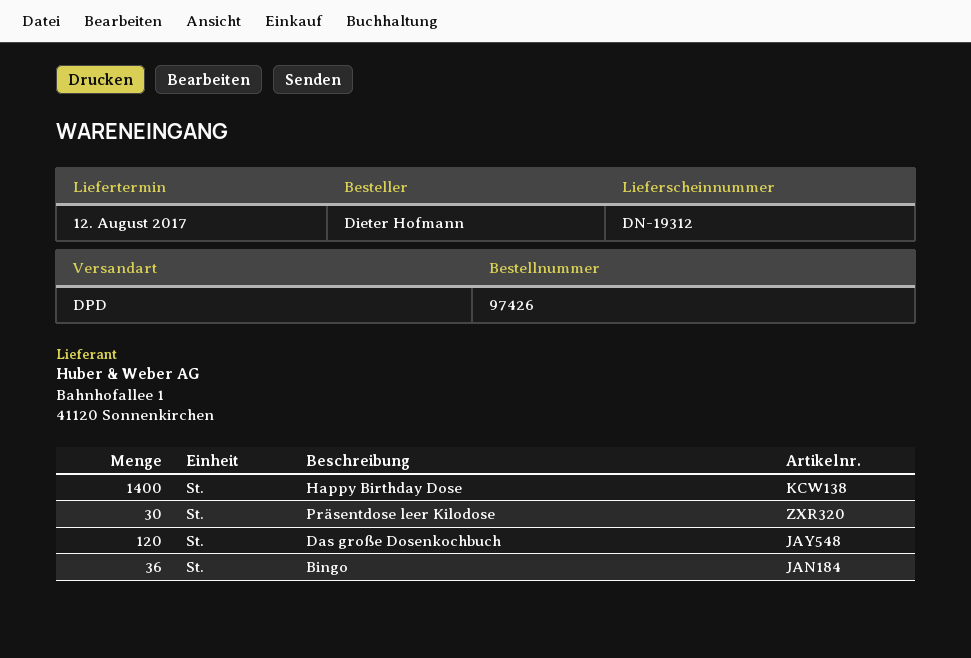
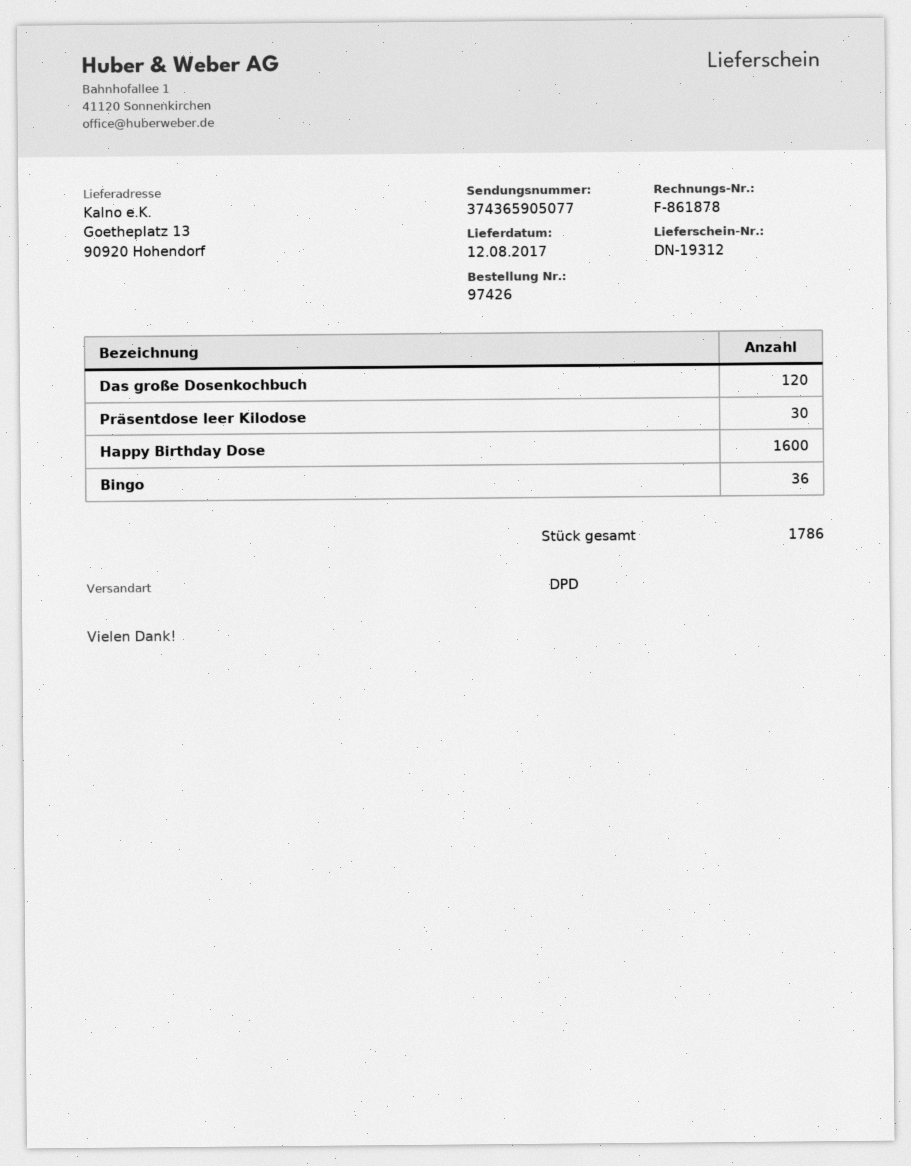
Happy Birthday Dose: 1400 -> 1600

